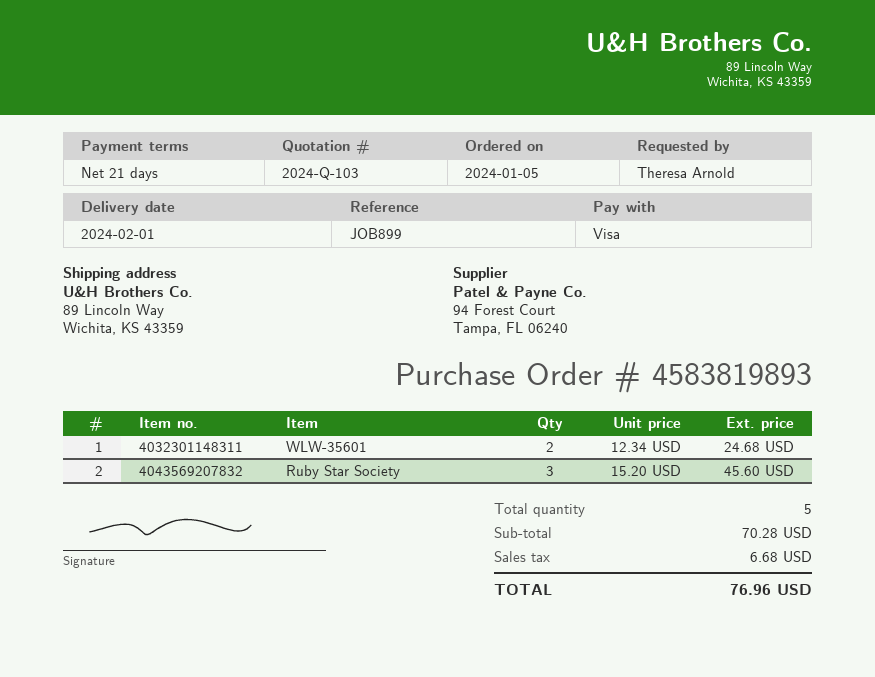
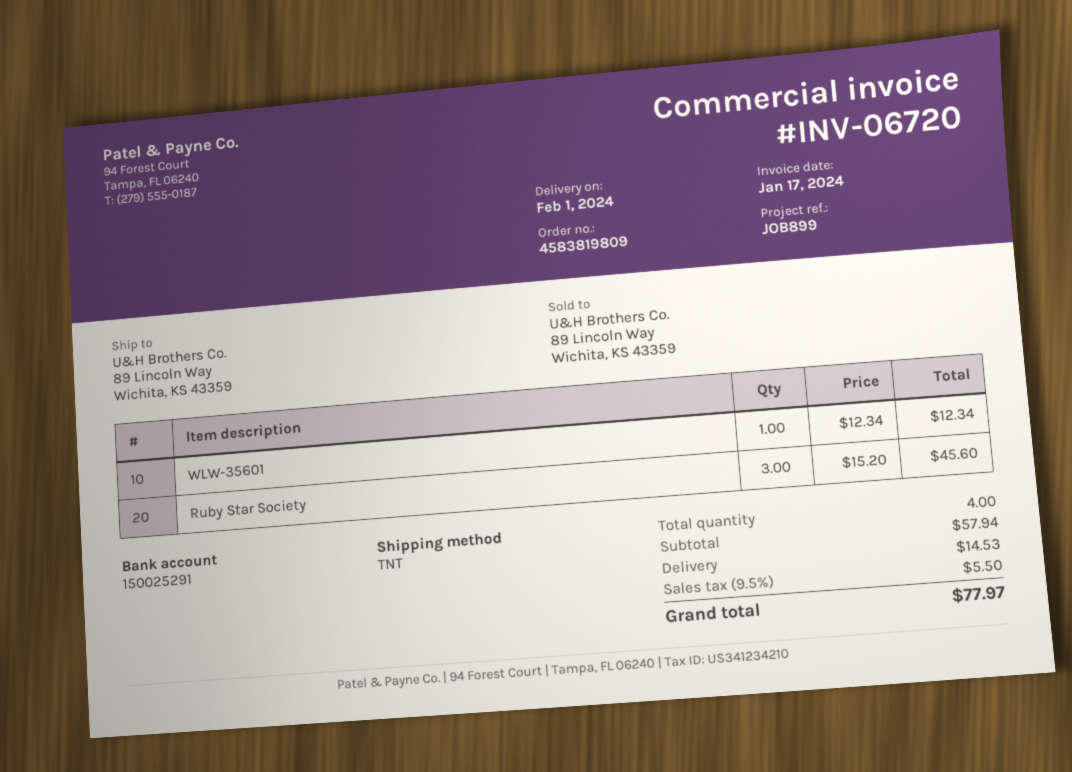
order number: 4583819893 -> 4583819809
WLW-35601: 2 x 12.34 = 24.68 -> 1 x 12.34 = 12.34
total quantity: 5 -> 4
subtotal: 70.28 -> 57.94
shipping: none -> 14.53
tax: 6.68 -> 5.50
total: 76.96 -> 77.97

